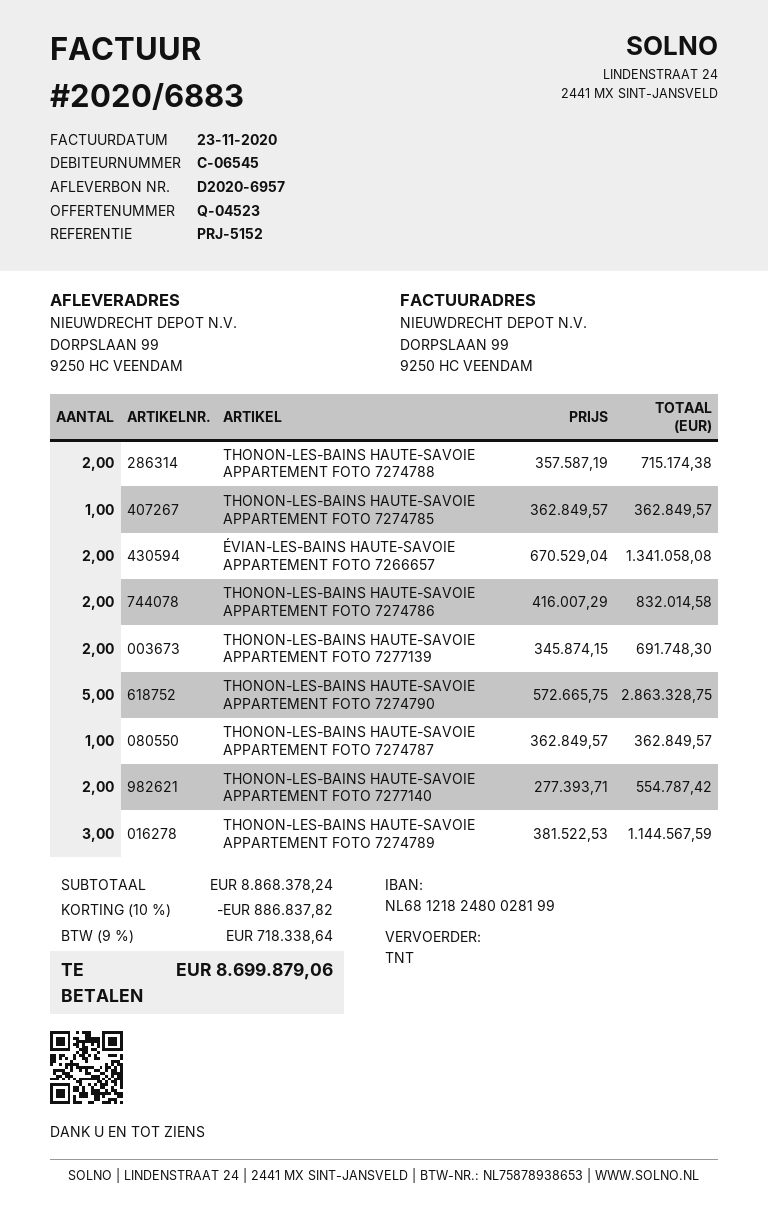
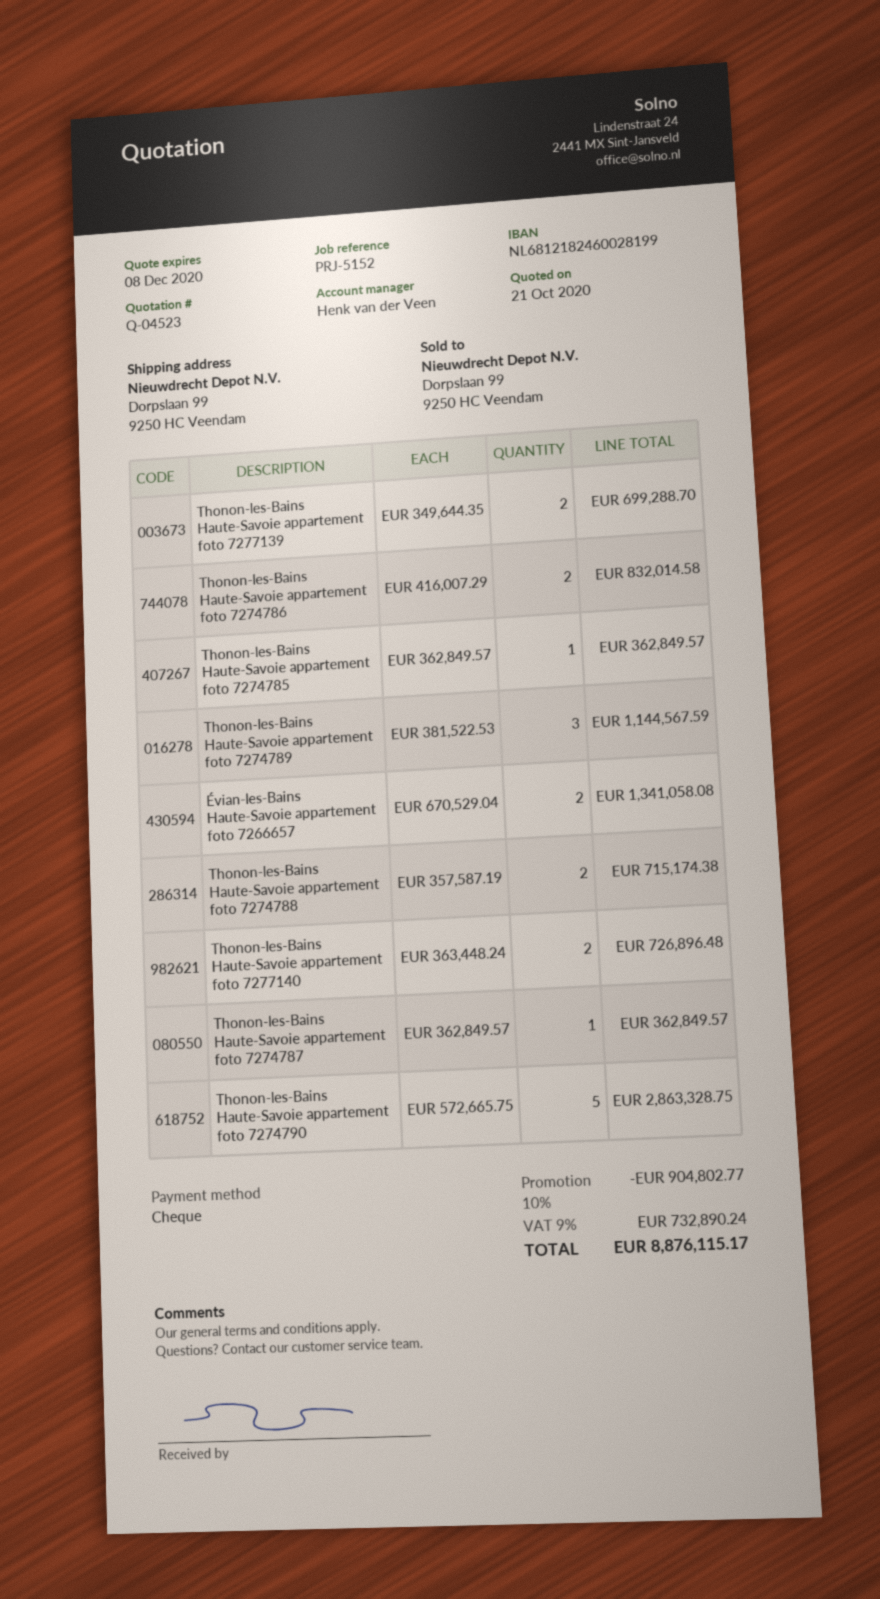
bank account: NL6812182480028199 -> NL6812182460028199
THONON-LES-BAINS HAUTE-SAVOIE APPARTEMENT FOTO 7277139: 2 x 345874.15 = 691748.30 -> 2 x 349644.35 = 699288.70
THONON-LES-BAINS HAUTE-SAVOIE APPARTEMENT FOTO 7277140: 2 x 277393.71 = 554787.42 -> 2 x 363448.24 = 726896.48
discount: 10% = 886837.82 -> 10% = 904802.77
tax: 9% = 718338.64 -> 9% = 732890.24
total: 8699879.06 -> 8876115.17

